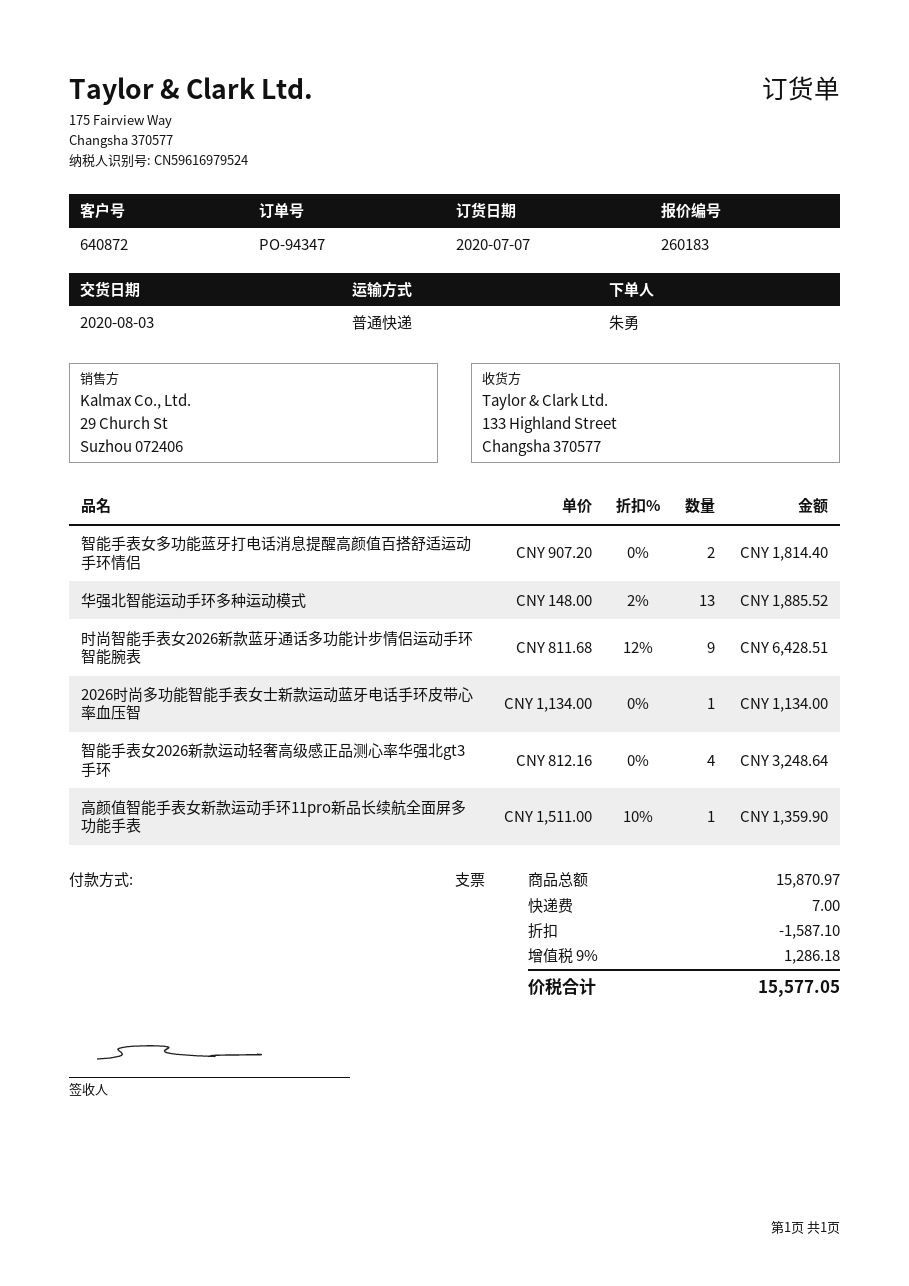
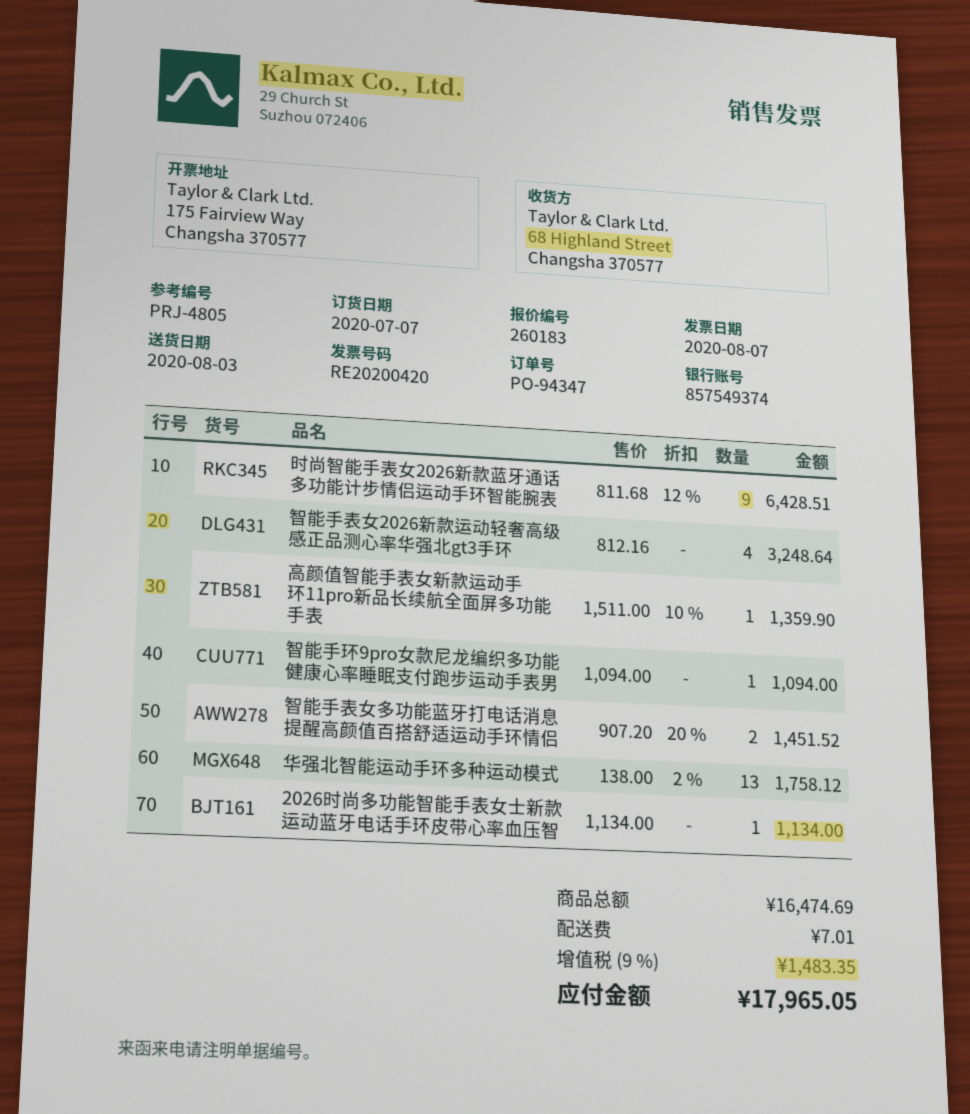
ship to: 133 Highland Street, Changsha 370577 -> 68 Highland Street, Changsha 370577
智能手表女多功能蓝牙打电话消息提醒高颜值百搭舒适运动手环情侣: 2 x 907.20 = 1814.40 -> 2 x 907.20 - 20% = 1451.52
华强北智能运动手环多种运动模式: 13 x 148.00 - 2% = 1885.52 -> 13 x 138.00 - 2% = 1758.12
智能手环9pro女款尼龙编织多功能健康心率睡眠支付跑步运动手表男: none -> 1 x 1094.00 = 1094.00
subtotal: 15870.97 -> 16474.69
discount: 1587.10 -> none
shipping: 7.00 -> 7.01
tax: 9% = 1286.18 -> 9% = 1483.35
total: 15577.05 -> 17965.05

